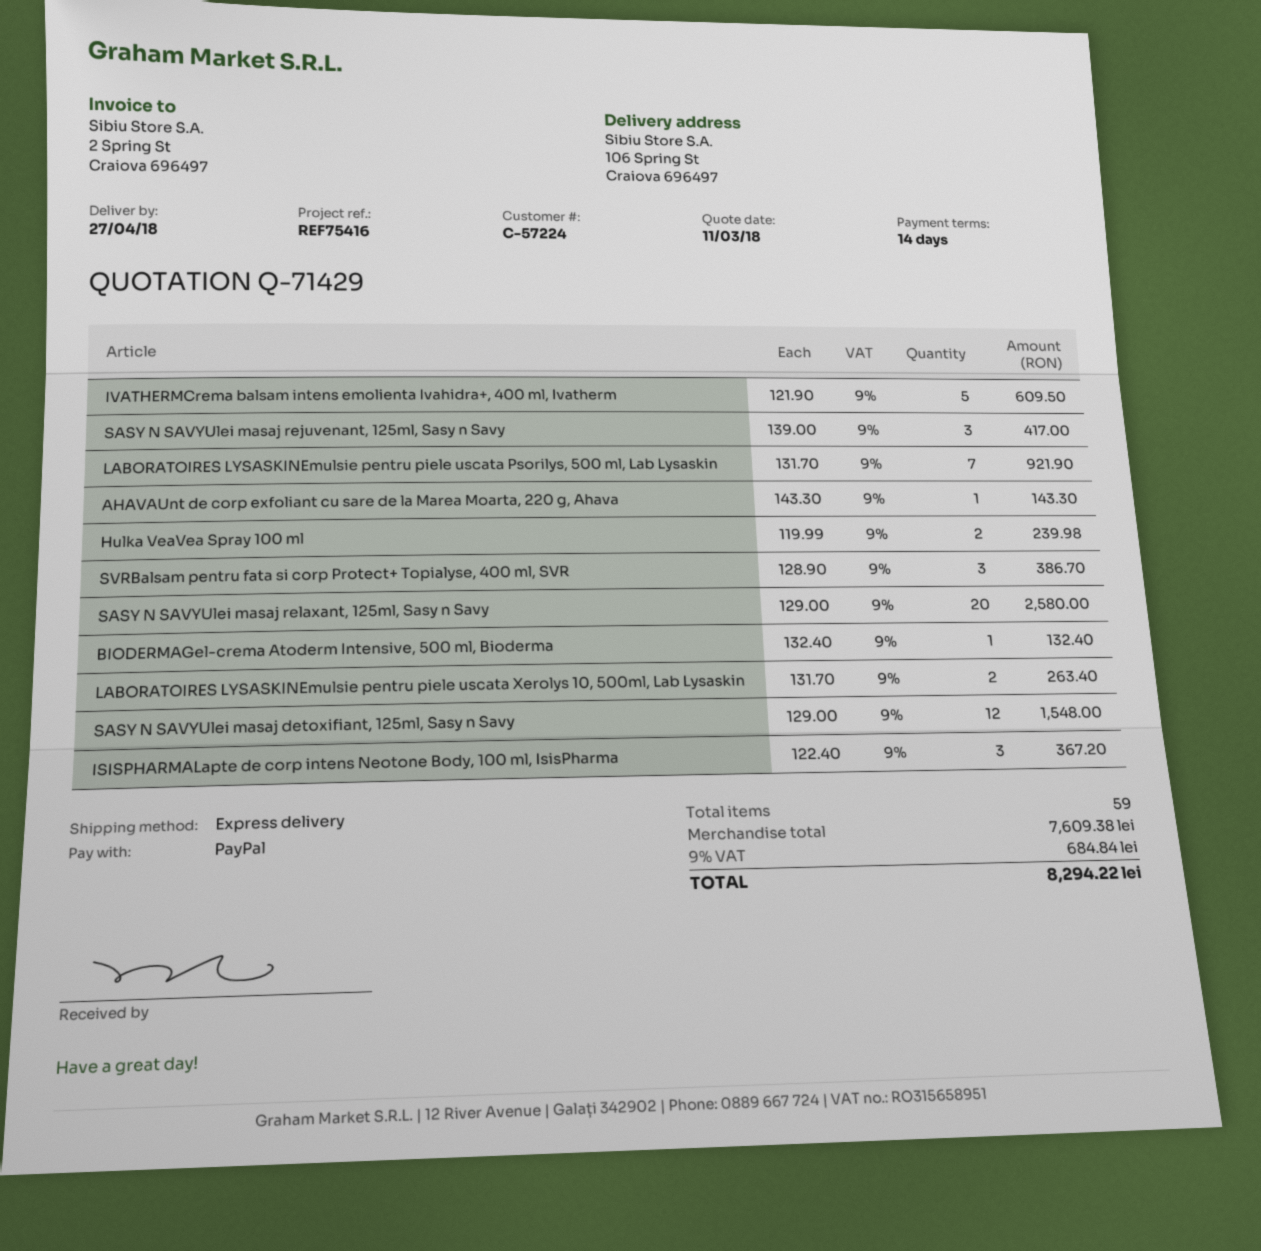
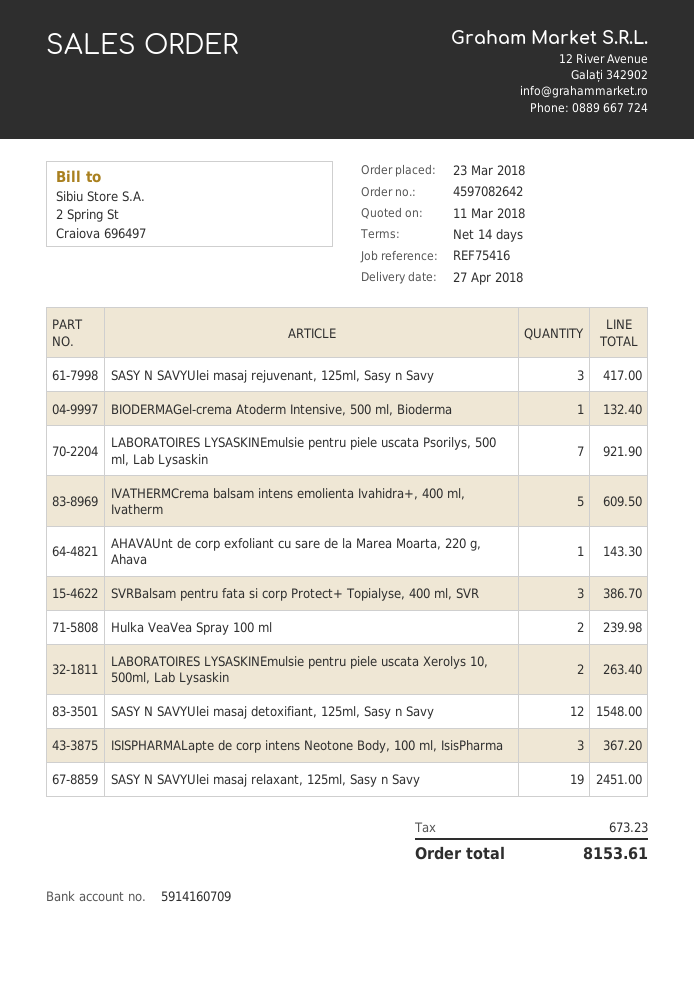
SASY N SAVYUlei masaj relaxant, 125ml, Sasy n Savy: 20 for 2580.00 -> 19 for 2451.00
tax: 684.84 -> 673.23
total: 8294.22 -> 8153.61

